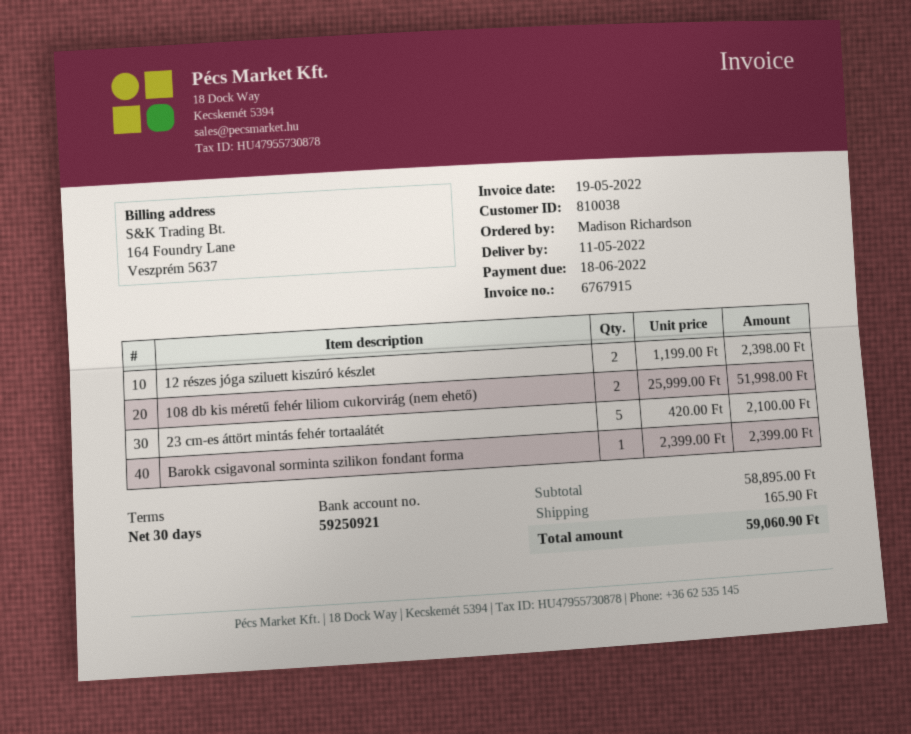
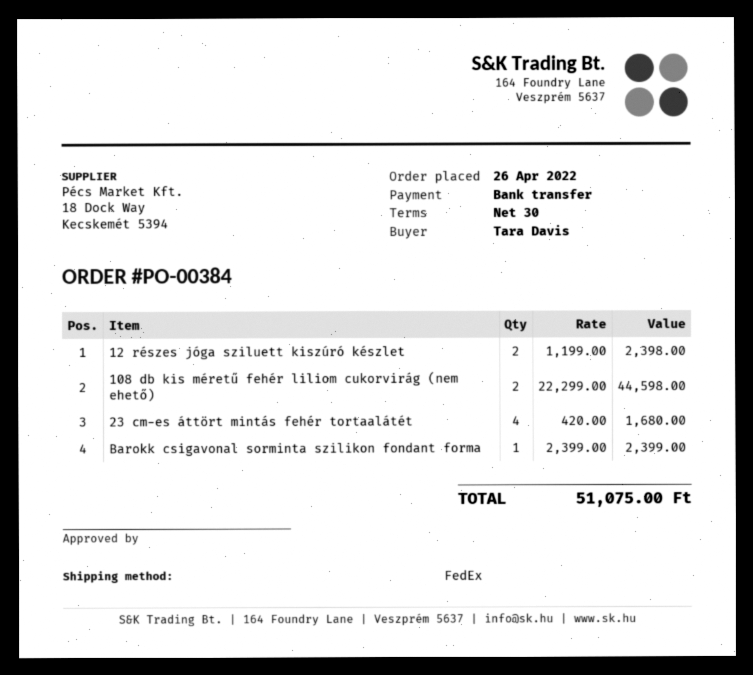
ordered by: Madison Richardson -> Tara Davis
108 db kis méretű fehér liliom cukorvirág (nem ehető): 2 x 25999.00 = 51998.00 -> 2 x 22299.00 = 44598.00
23 cm-es áttört mintás fehér tortaalátét: 5 x 420.00 = 2100.00 -> 4 x 420.00 = 1680.00
shipping: 165.90 -> none
total: 59060.90 -> 51075.00

